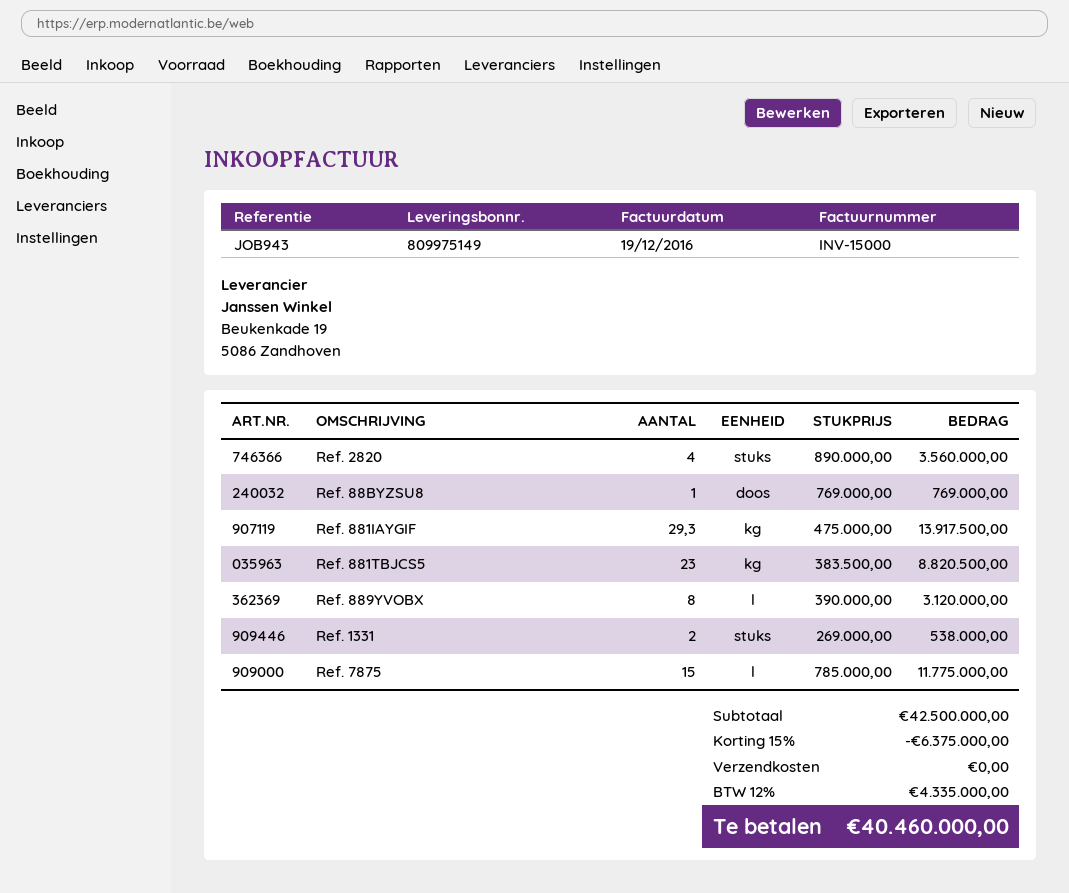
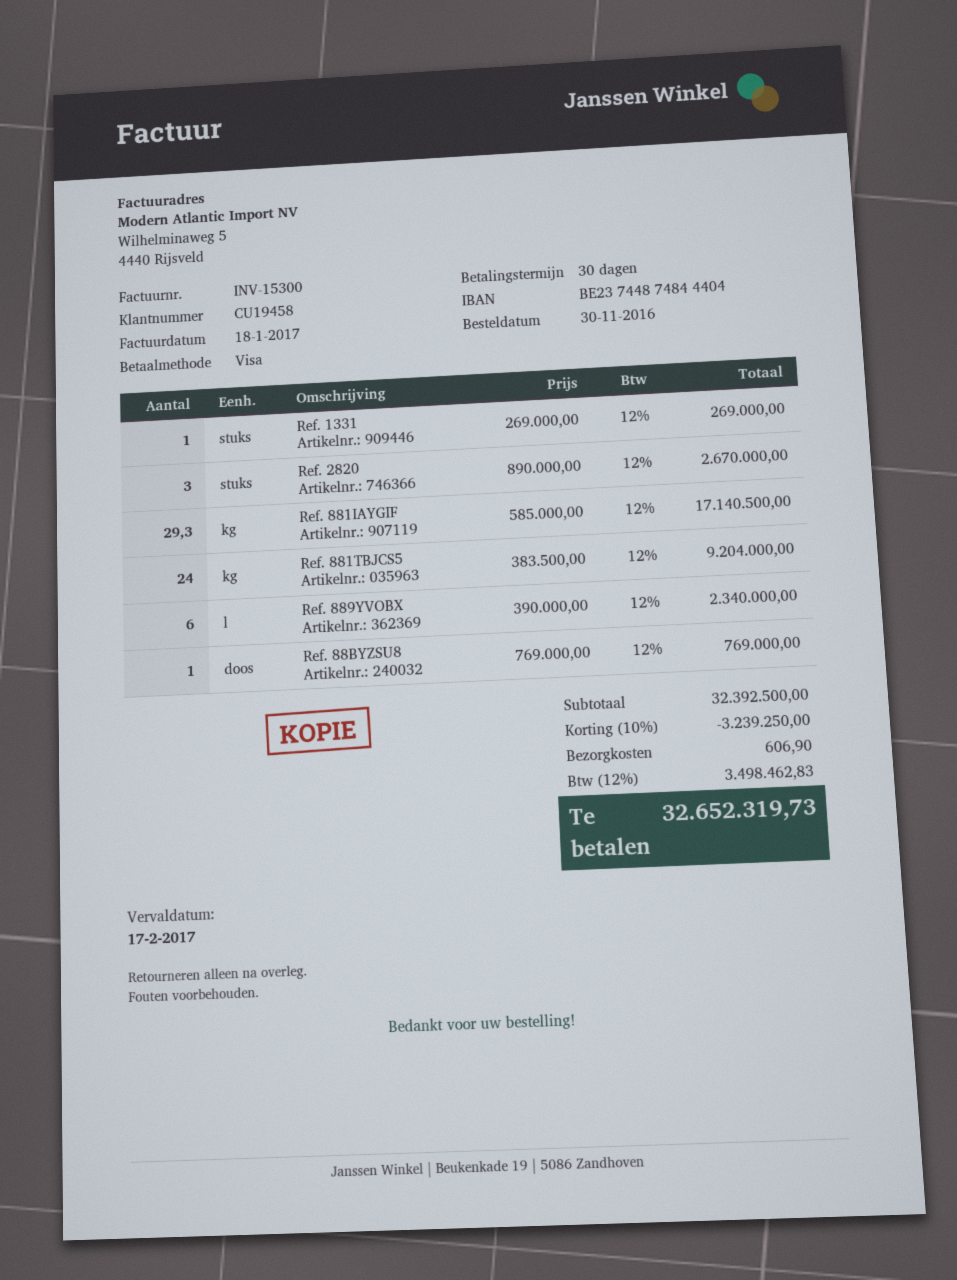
invoice number: INV-15000 -> INV-15300
invoice date: 2016-12-19 -> 2017-01-18
Ref. 2820: 4 x 890000.00 = 3560000.00 -> 3 x 890000.00 = 2670000.00
Ref. 881IAYGIF: 29.3 x 475000.00 = 13917500.00 -> 29.3 x 585000.00 = 17140500.00
Ref. 881TBJCS5: 23 x 383500.00 = 8820500.00 -> 24 x 383500.00 = 9204000.00
Ref. 889YVOBX: 8 x 390000.00 = 3120000.00 -> 6 x 390000.00 = 2340000.00
Ref. 1331: 2 x 269000.00 = 538000.00 -> 1 x 269000.00 = 269000.00
Ref. 7875: 15 x 785000.00 = 11775000.00 -> none
subtotal: 42500000.00 -> 32392500.00
discount: 15% = 6375000.00 -> 10% = 3239250.00
shipping: 0.00 -> 606.90
tax: 12% = 4335000.00 -> 12% = 3498462.83
total: 40460000.00 -> 32652319.73

